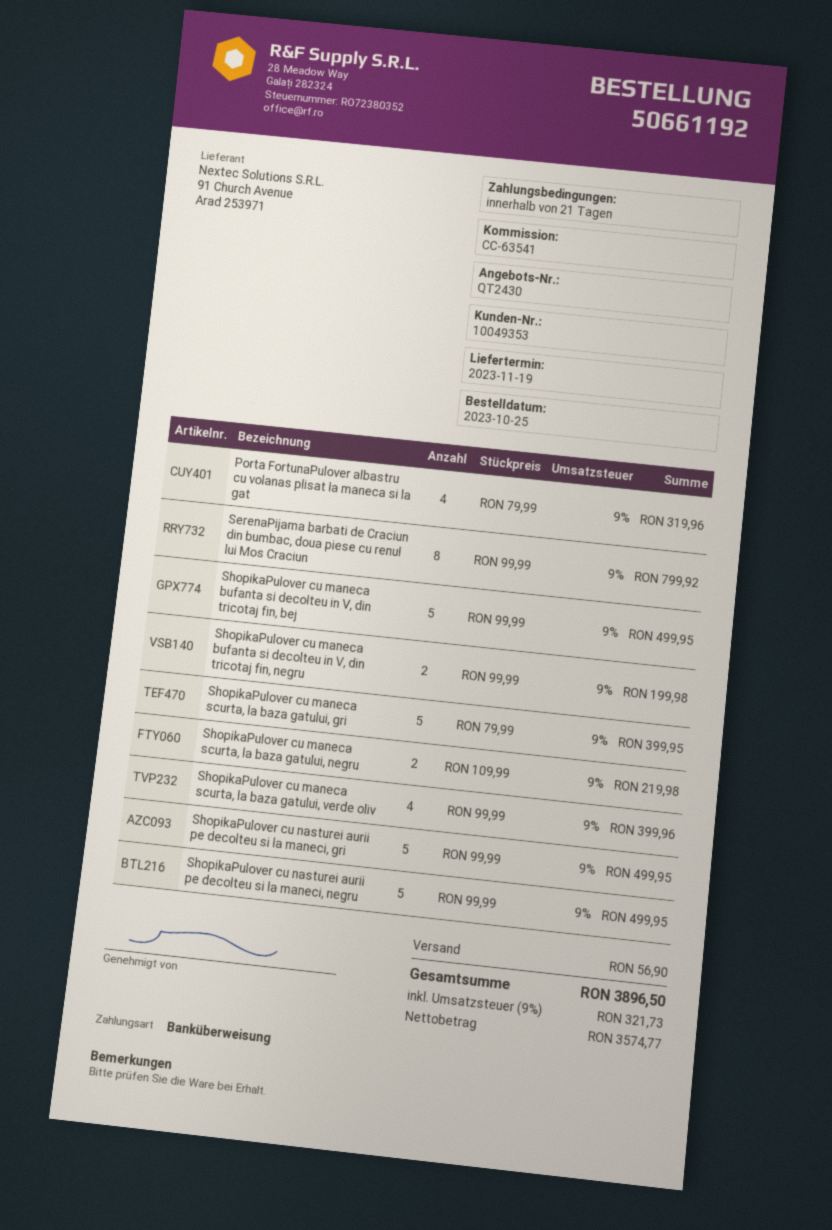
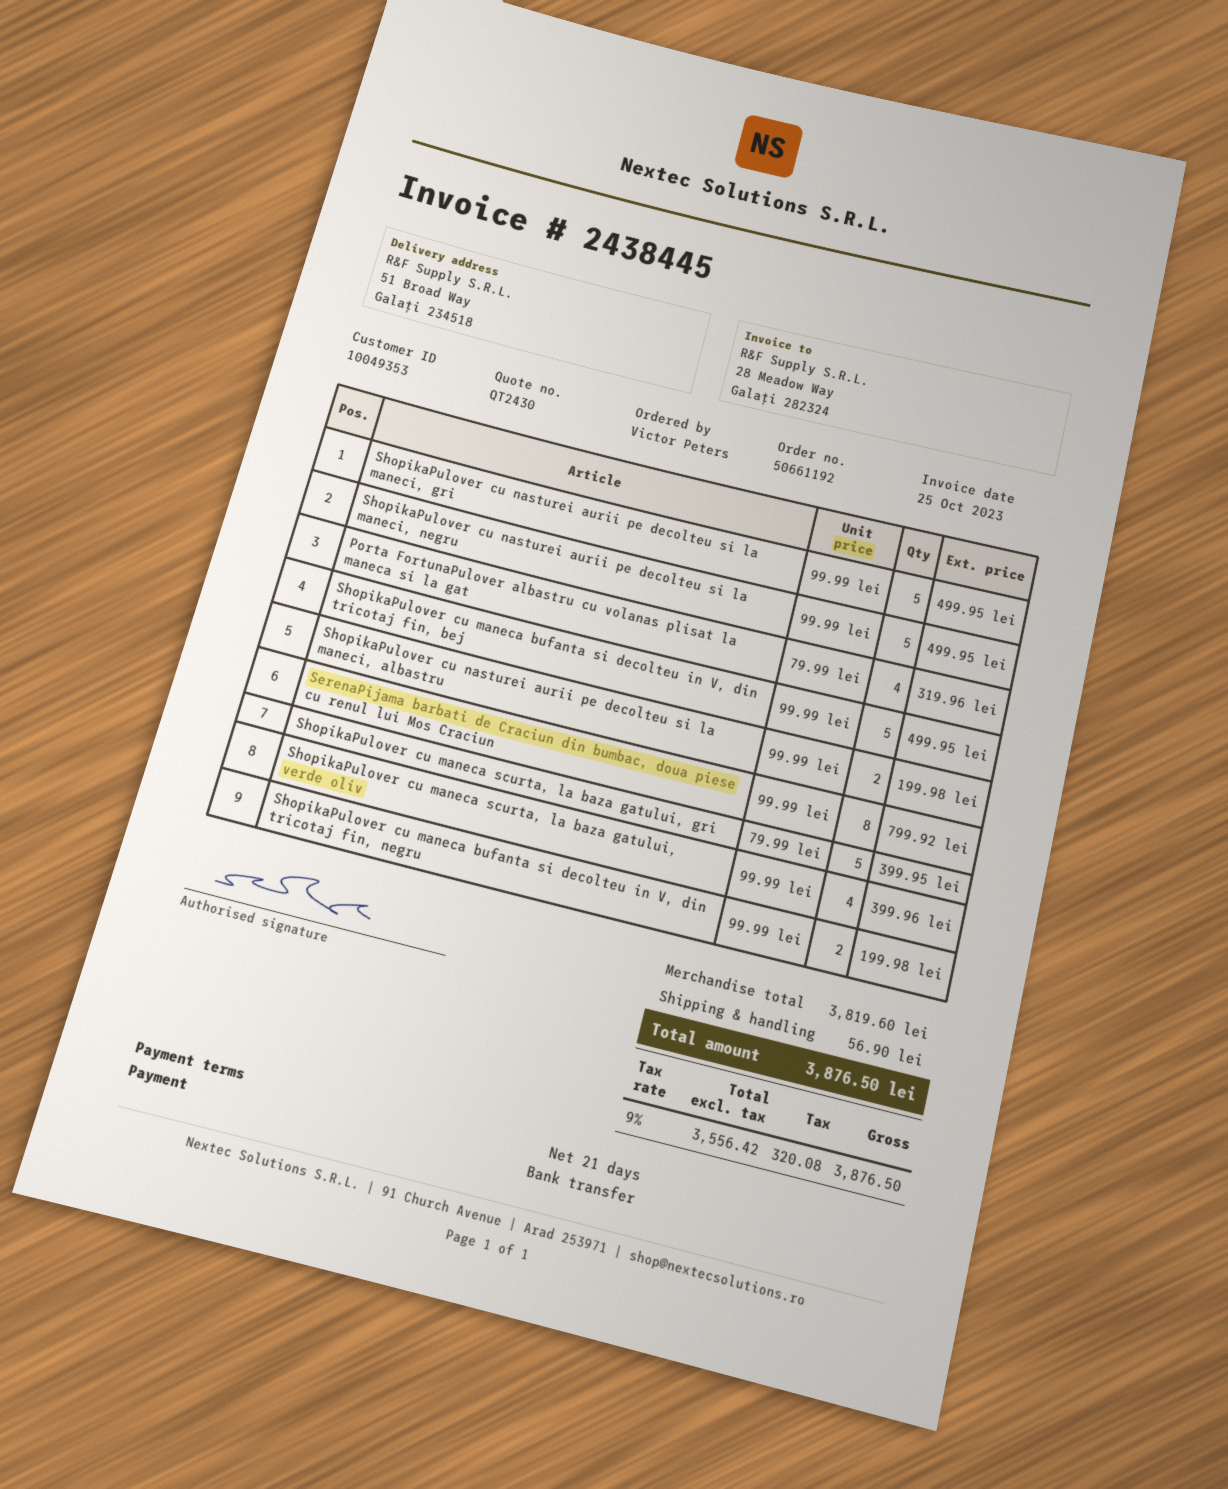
ShopikaPulover cu maneca scurta, la baza gatului, negru: 2 x 109.99 = 219.98 -> none
ShopikaPulover cu nasturei aurii pe decolteu si la maneci, albastru: none -> 2 x 99.99 = 199.98
net: 3574.77 -> 3556.42
tax: 9% = 321.73 -> 9% = 320.08
total: 3896.50 -> 3876.50

